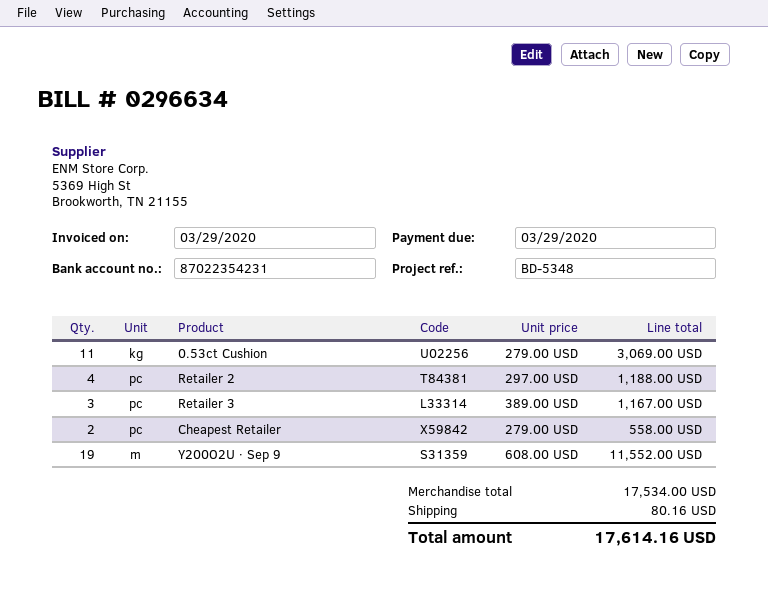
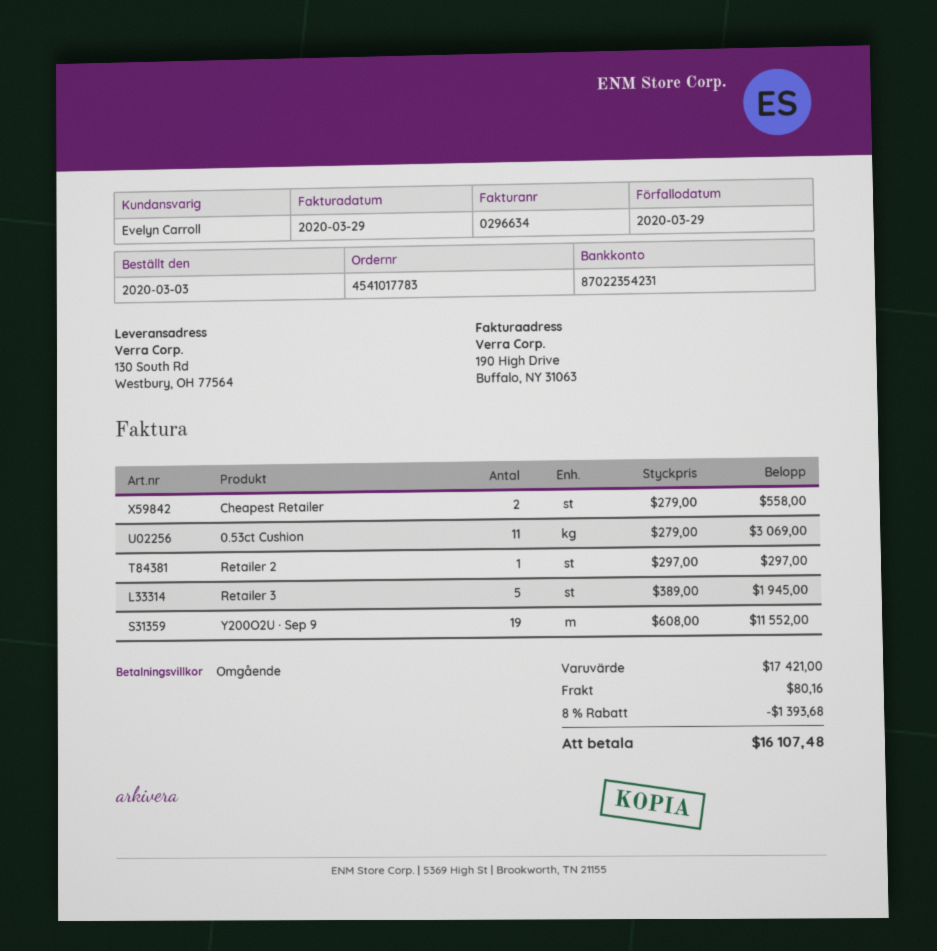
Retailer 2: 4 x 297.00 = 1188.00 -> 1 x 297.00 = 297.00
Retailer 3: 3 x 389.00 = 1167.00 -> 5 x 389.00 = 1945.00
subtotal: 17534.00 -> 17421.00
discount: none -> 8% = 1393.68
total: 17614.16 -> 16107.48

